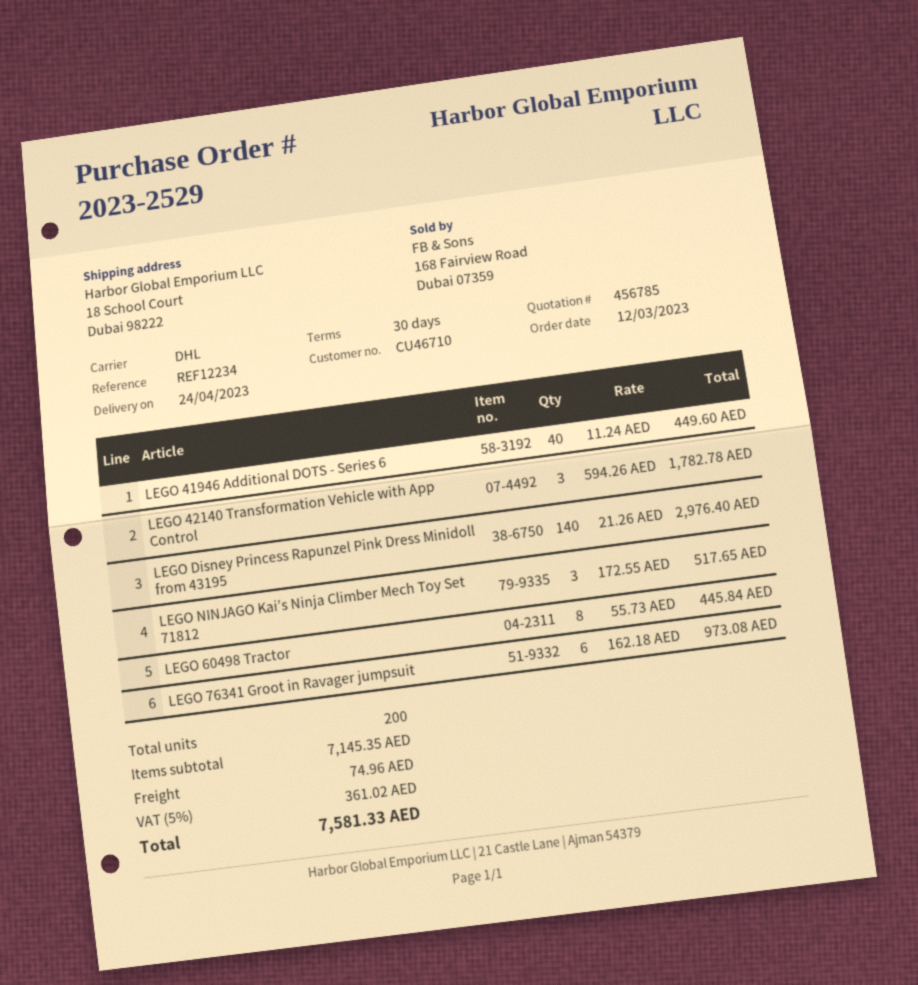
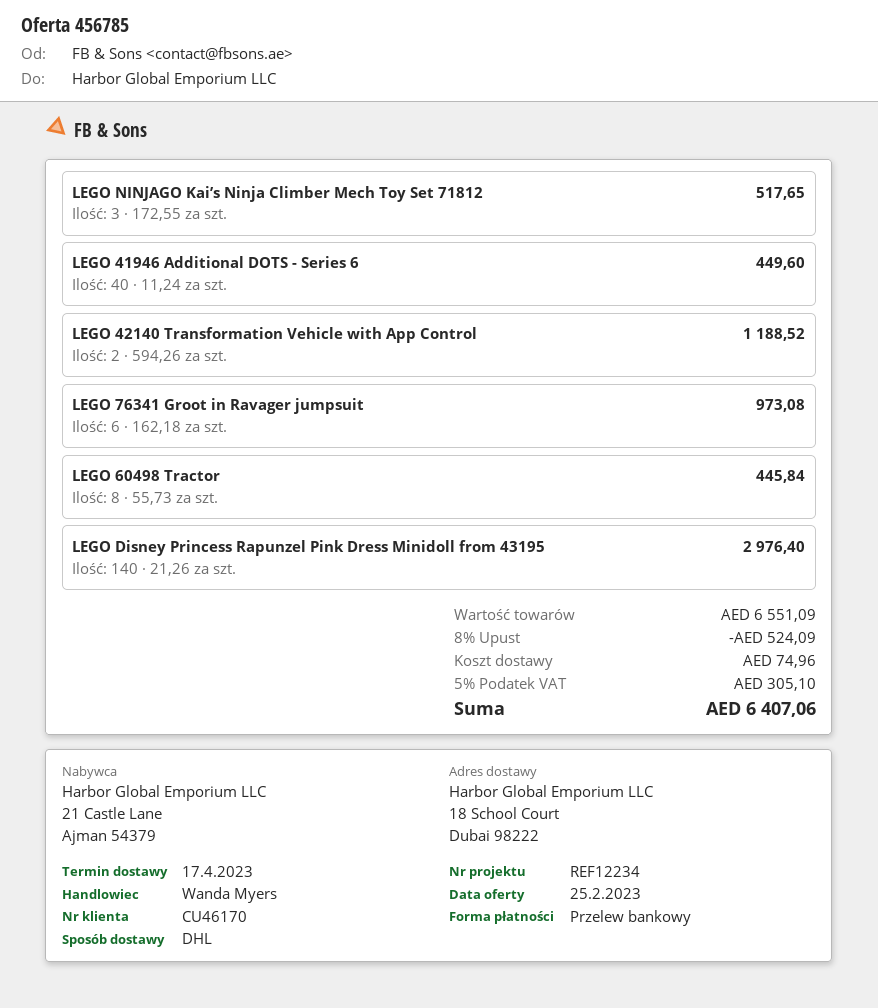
delivery date: 2023-04-24 -> 2023-04-17
customer number: CU46710 -> CU46170
LEGO 42140 Transformation Vehicle with App Control: 3 x 594.26 = 1782.78 -> 2 x 594.26 = 1188.52
subtotal: 7145.35 -> 6551.09
discount: none -> 8% = 524.09
tax: 5% = 361.02 -> 5% = 305.10
total: 7581.33 -> 6407.06

